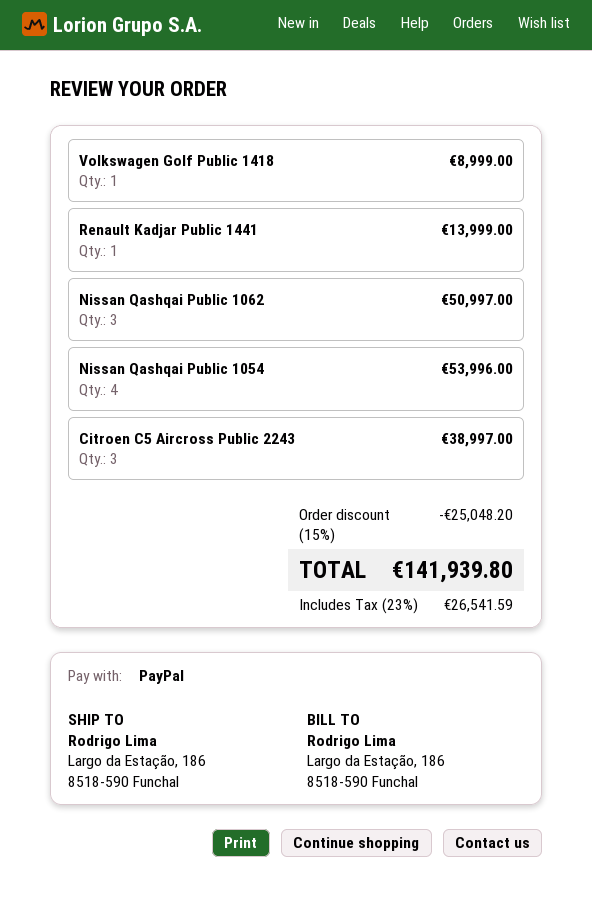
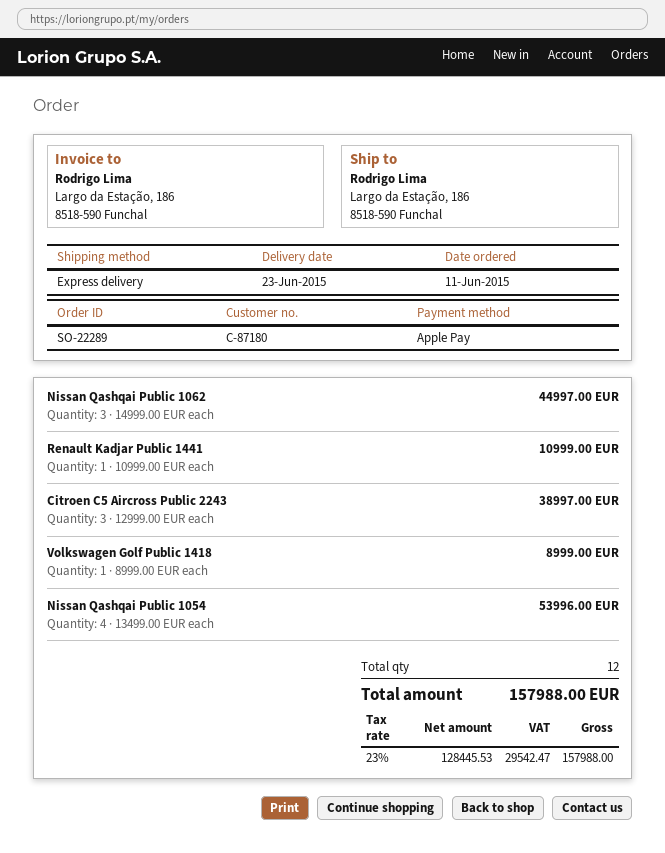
payment method: PayPal -> Apple Pay
Renault Kadjar Public 1441: 1 for 13999.00 -> 1 for 10999.00
Nissan Qashqai Public 1062: 3 for 50997.00 -> 3 for 44997.00
discount: 15% = 25048.20 -> none
tax: 23% = 26541.59 -> 23% = 29542.47
total: 141939.80 -> 157988.00

